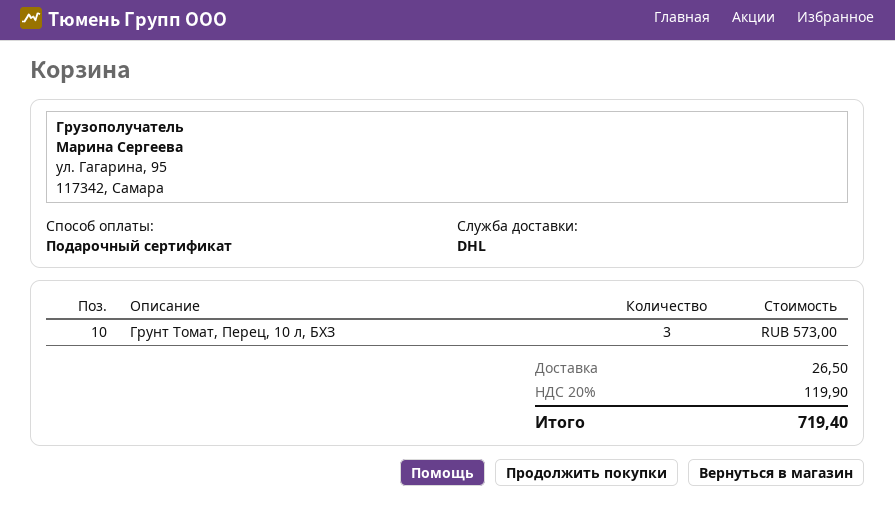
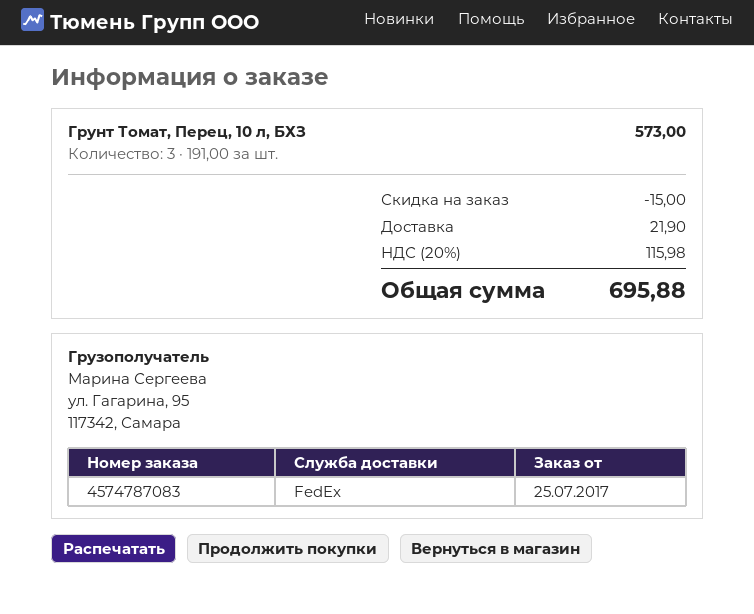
shipping method: DHL -> FedEx
discount: none -> 15.00
shipping: 26.50 -> 21.90
tax: 20% = 119.90 -> 20% = 115.98
total: 719.40 -> 695.88

